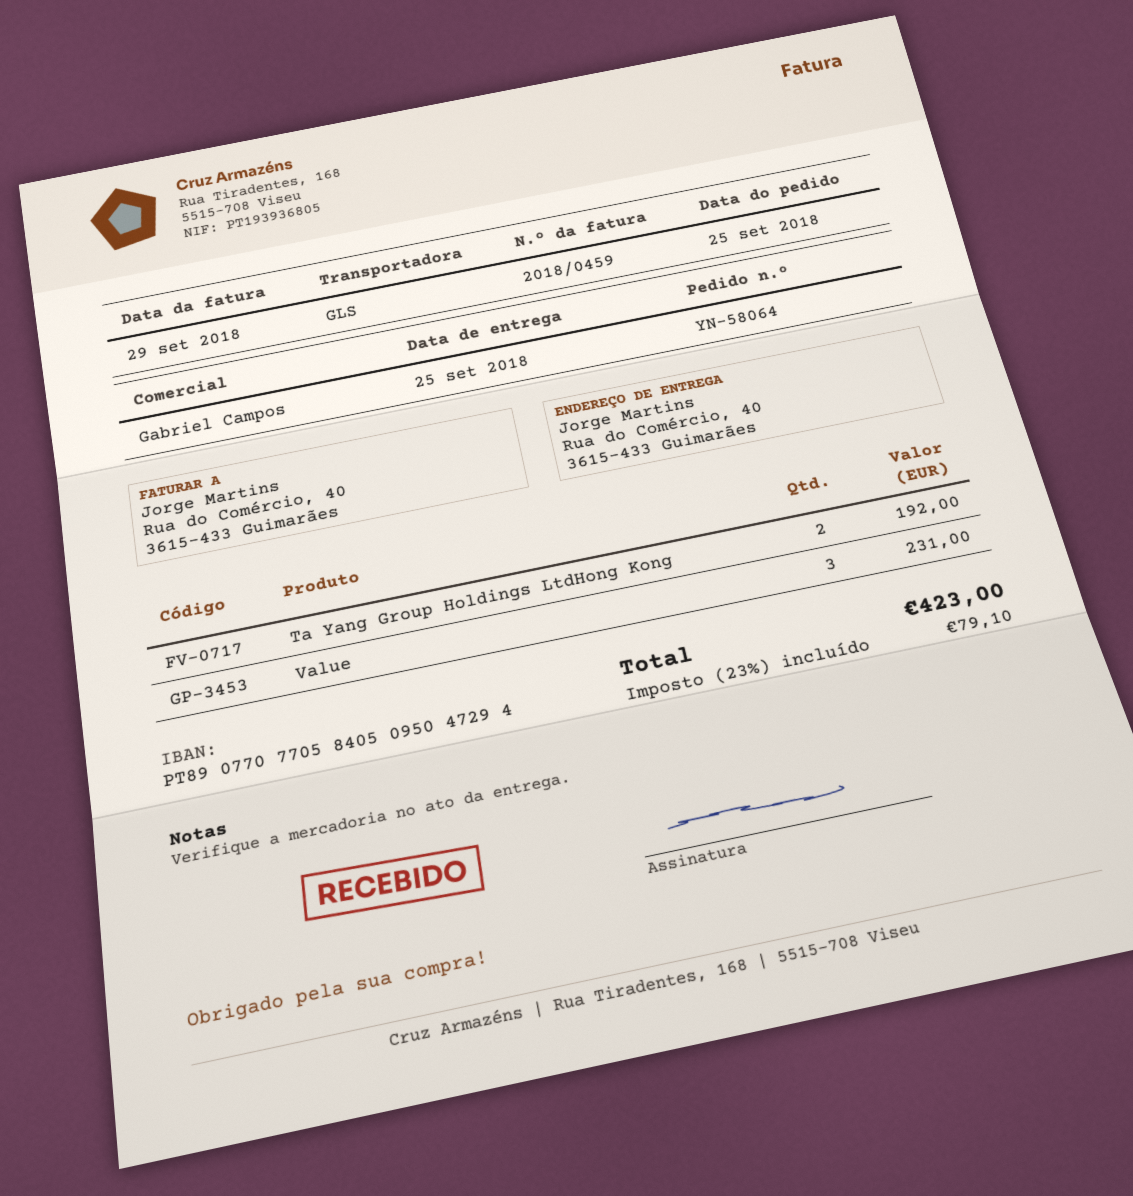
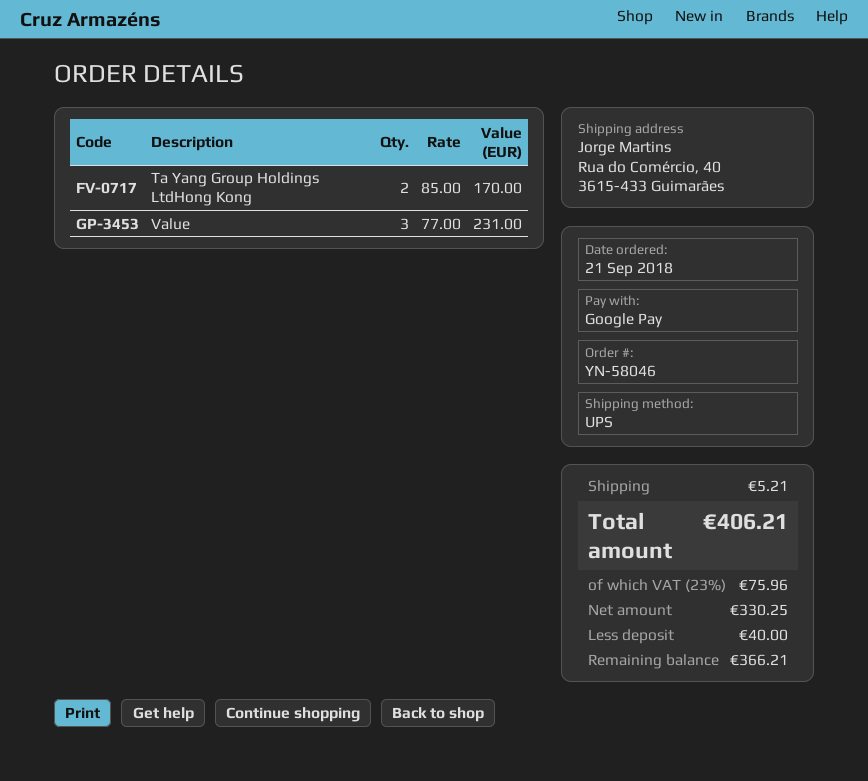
order number: YN-58064 -> YN-58046
order date: 2018-09-25 -> 2018-09-21
shipping method: GLS -> UPS
Ta Yang Group Holdings LtdHong Kong: 2 for 192.00 -> 2 for 170.00
shipping: none -> 5.21
tax: 23% = 79.10 -> 23% = 75.96
total: 423.00 -> 406.21

